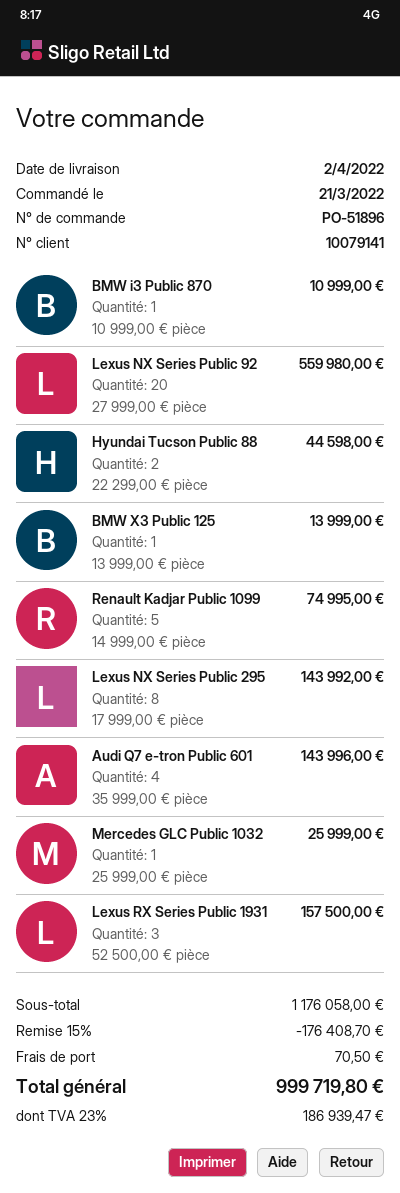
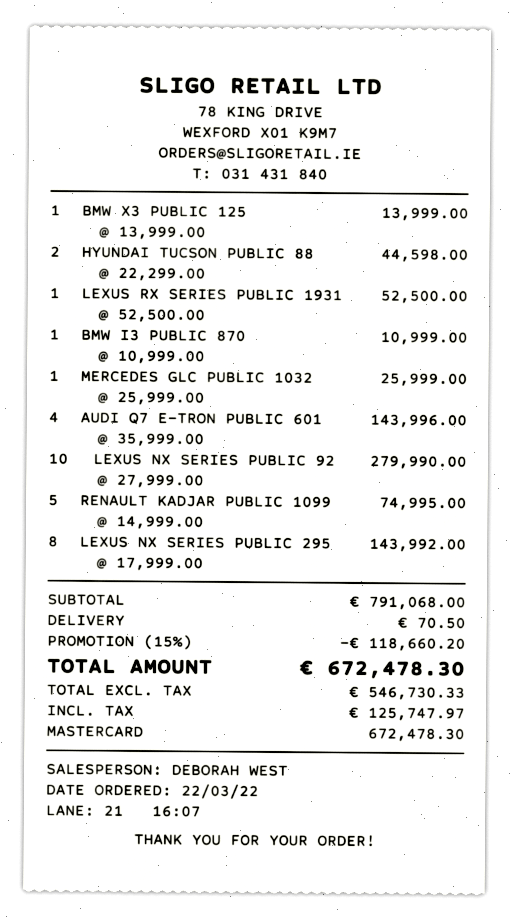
order date: 2022-03-21 -> 2022-03-22
Lexus NX Series Public 92: 20 x 27999.00 = 559980.00 -> 10 x 27999.00 = 279990.00
Lexus RX Series Public 1931: 3 x 52500.00 = 157500.00 -> 1 x 52500.00 = 52500.00
subtotal: 1176058.00 -> 791068.00
discount: 15% = 176408.70 -> 15% = 118660.20
tax: 186939.47 -> 125747.97
total: 999719.80 -> 672478.30

